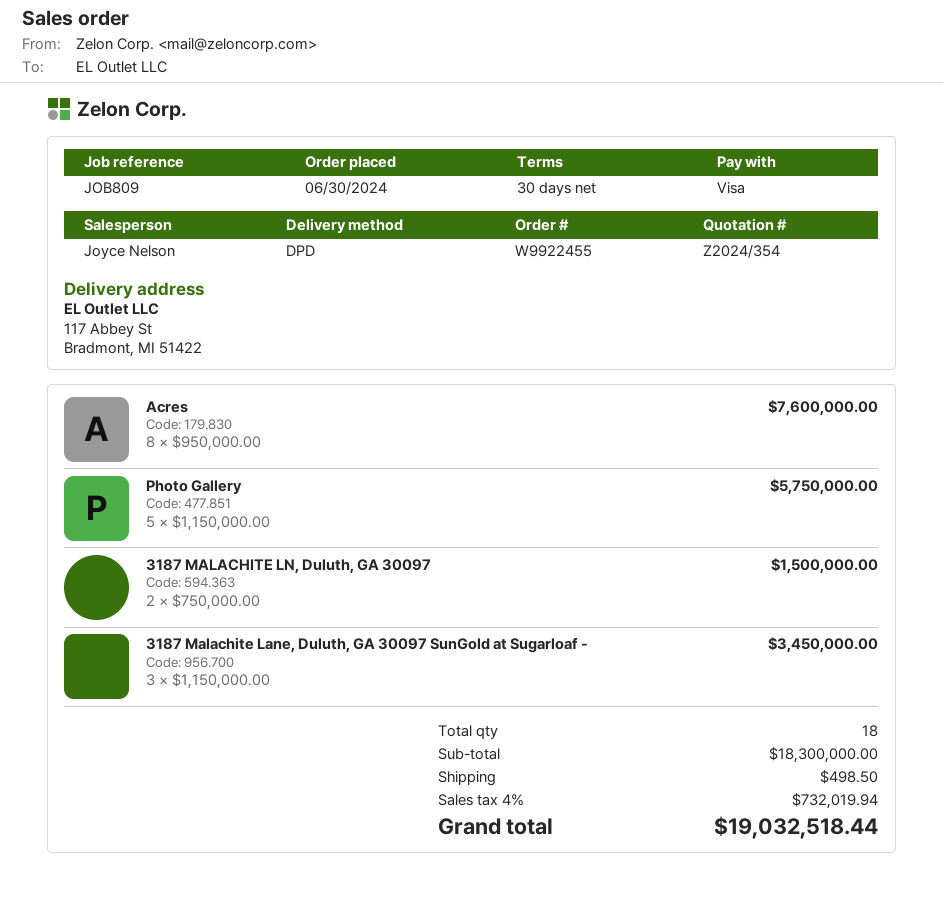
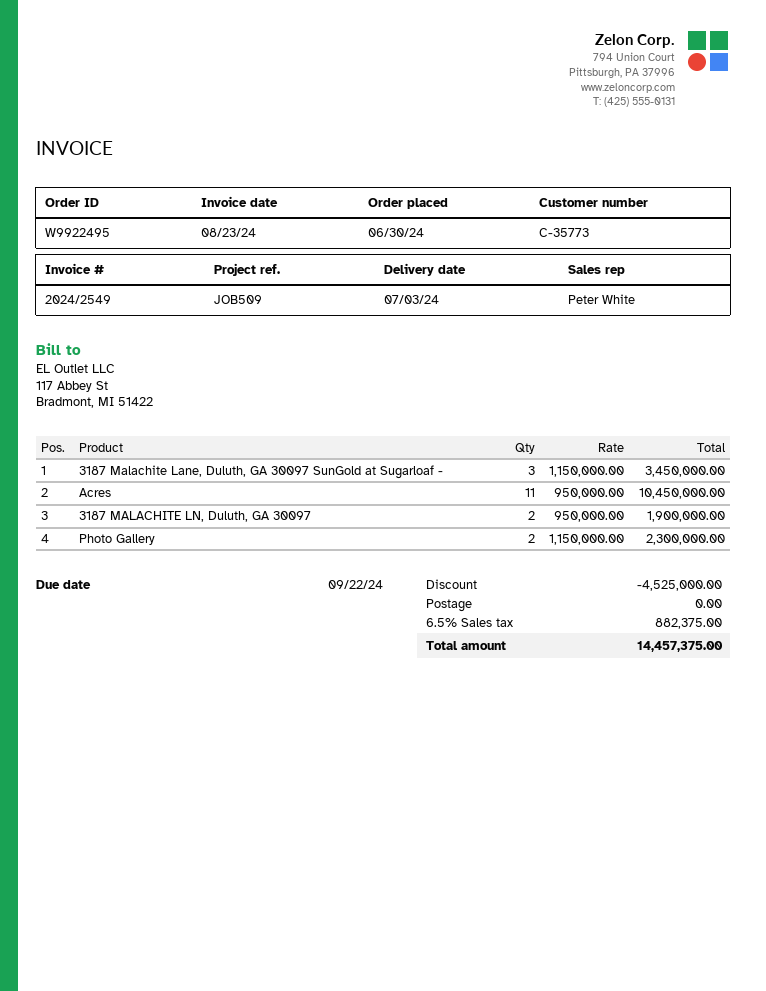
order number: W9922455 -> W9922495
reference: JOB809 -> JOB509
sales rep: Joyce Nelson -> Peter White
Acres: 8 x 950000.00 = 7600000.00 -> 11 x 950000.00 = 10450000.00
Photo Gallery: 5 x 1150000.00 = 5750000.00 -> 2 x 1150000.00 = 2300000.00
3187 MALACHITE LN, Duluth, GA 30097: 2 x 750000.00 = 1500000.00 -> 2 x 950000.00 = 1900000.00
discount: none -> 4525000.00
shipping: 498.50 -> 0.00
tax: 4% = 732019.94 -> 6.5% = 882375.00
total: 19032518.44 -> 14457375.00

